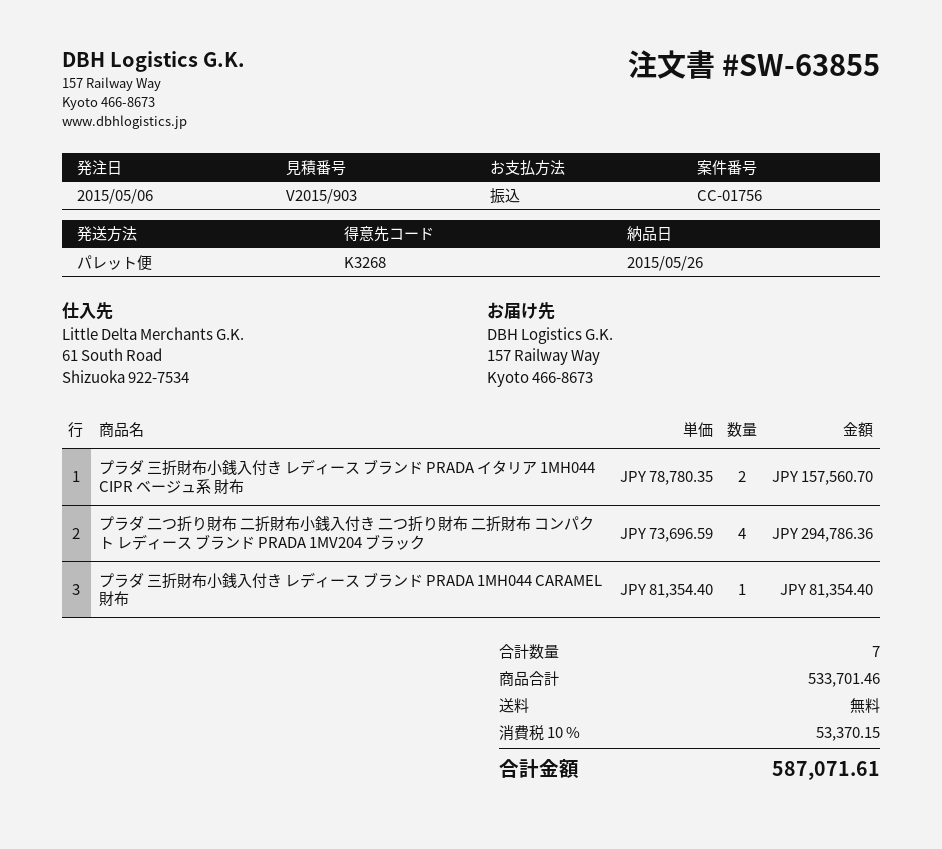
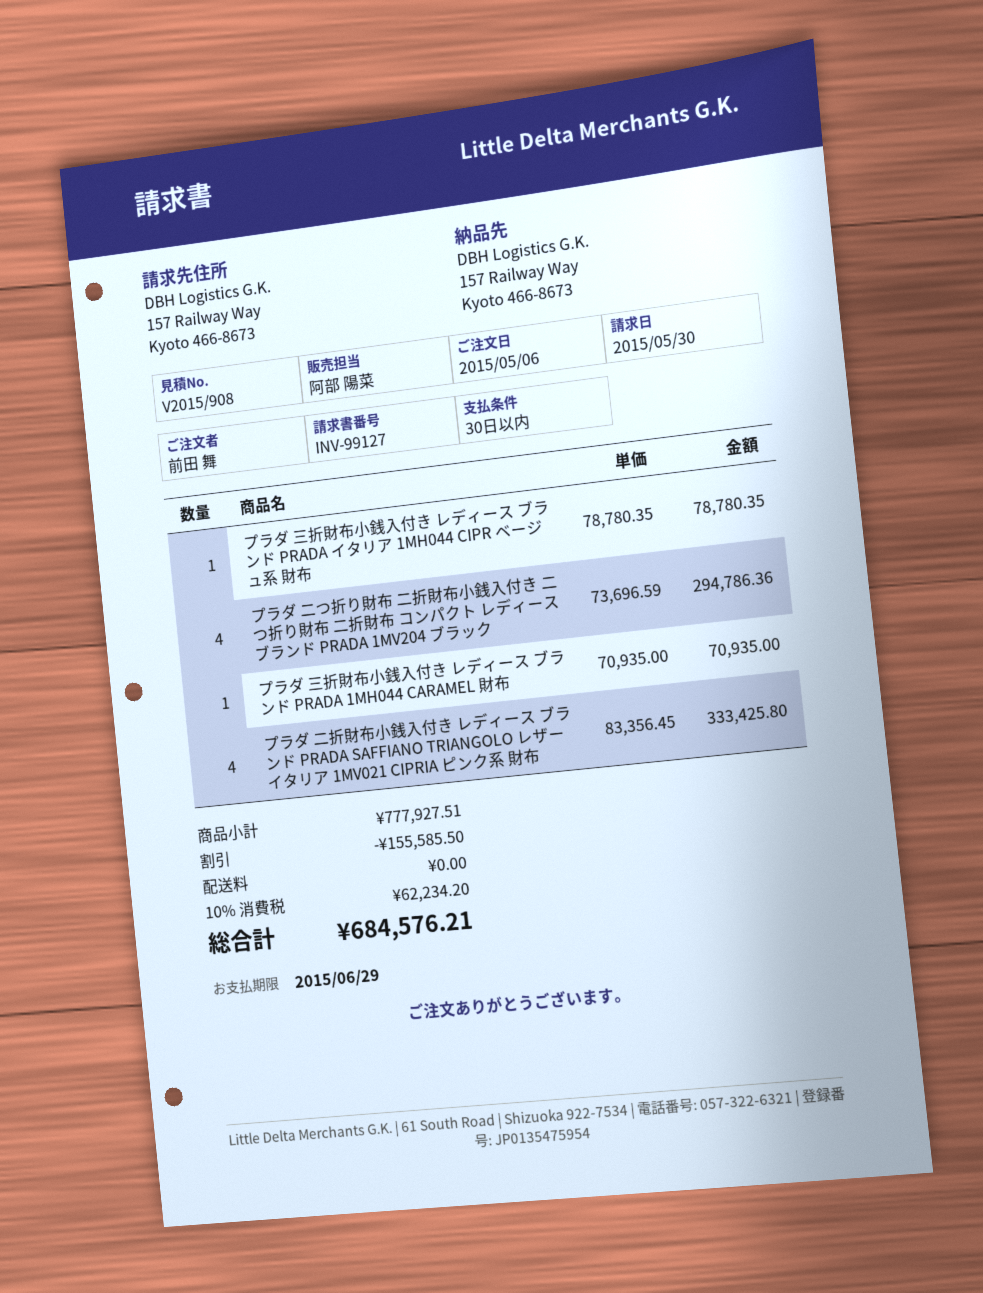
quote number: V2015/903 -> V2015/908
プラダ 三折財布小銭入付き レディース ブランド PRADA イタリア 1MH044 CIPR ベージュ系 財布: 2 x 78780.35 = 157560.70 -> 1 x 78780.35 = 78780.35
プラダ 三折財布小銭入付き レディース ブランド PRADA 1MH044 CARAMEL 財布: 1 x 81354.40 = 81354.40 -> 1 x 70935.00 = 70935.00
プラダ 二折財布小銭入付き レディース ブランド PRADA SAFFIANO TRIANGOLO レザー イタリア 1MV021 CIPRIA ピンク系 財布: none -> 4 x 83356.45 = 333425.80
subtotal: 533701.46 -> 777927.51
discount: none -> 155585.50
tax: 10% = 53370.15 -> 10% = 62234.20
total: 587071.61 -> 684576.21

